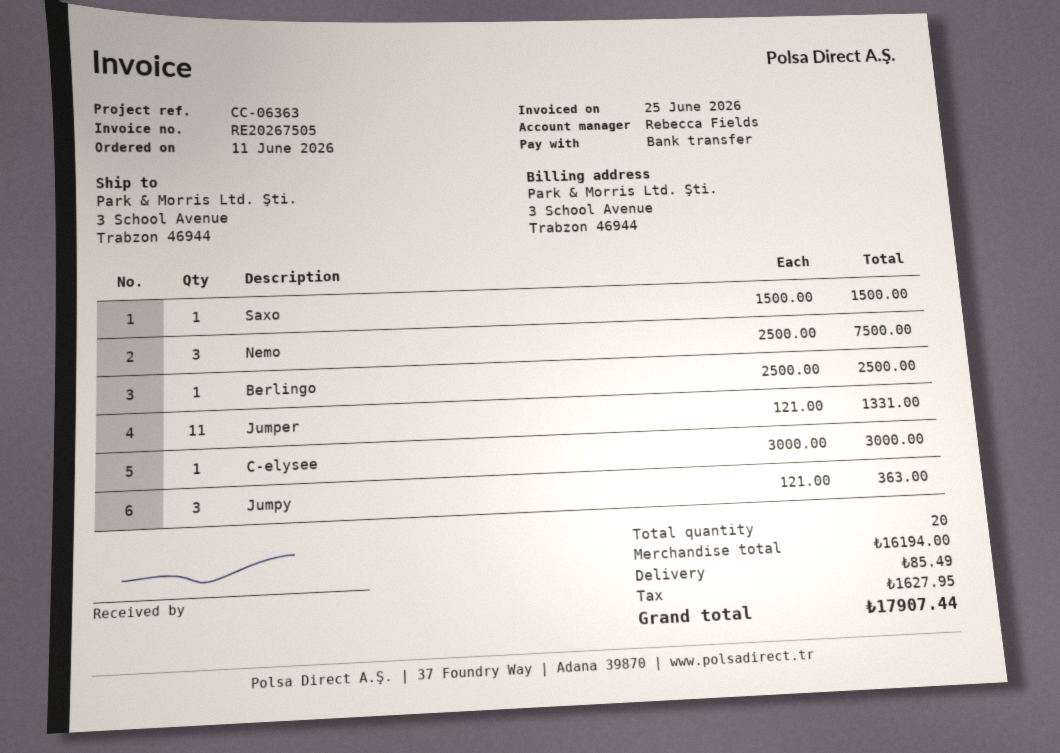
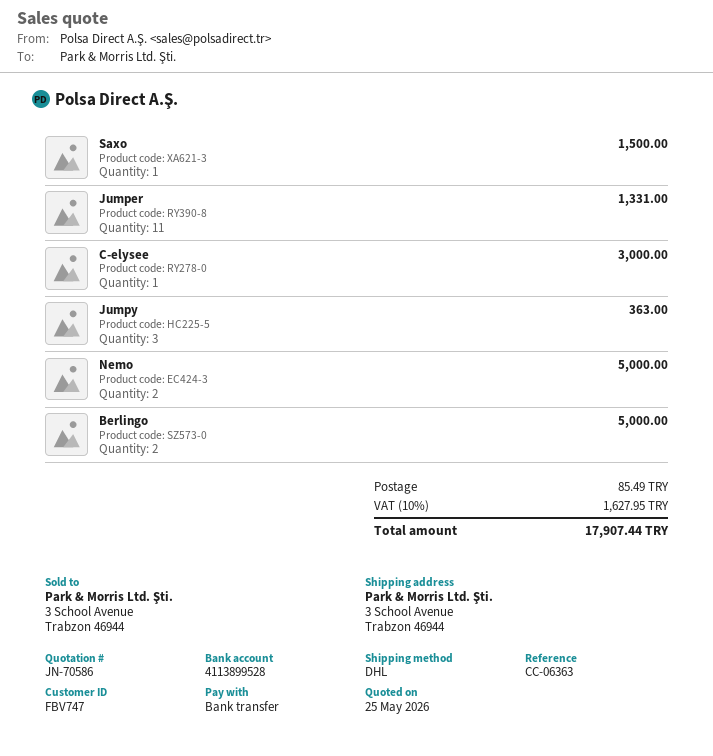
Nemo: 3 for 7500.00 -> 2 for 5000.00
Berlingo: 1 for 2500.00 -> 2 for 5000.00

